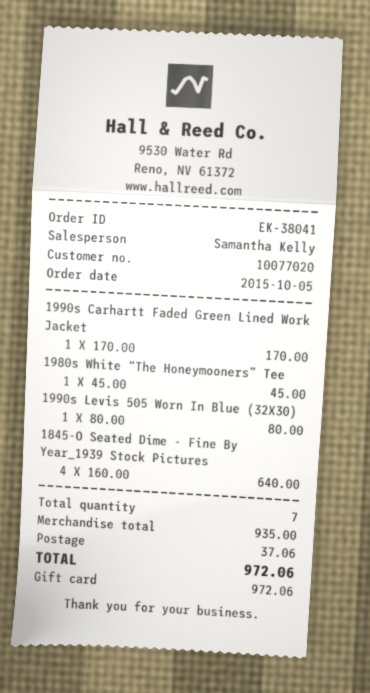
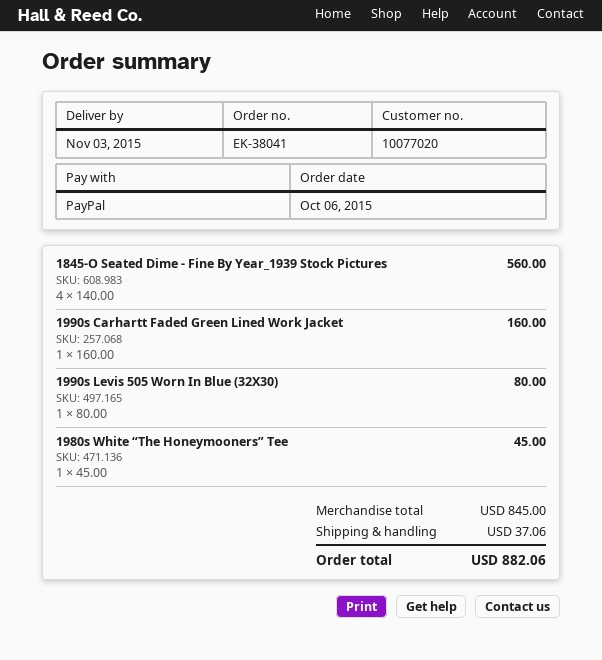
order date: 2015-10-05 -> 2015-10-06
payment method: gift card -> PayPal
1990s Carhartt Faded Green Lined Work Jacket: 1 x 170.00 = 170.00 -> 1 x 160.00 = 160.00
1845-O Seated Dime - Fine By Year_1939 Stock Pictures: 4 x 160.00 = 640.00 -> 4 x 140.00 = 560.00
subtotal: 935.00 -> 845.00
total: 972.06 -> 882.06

